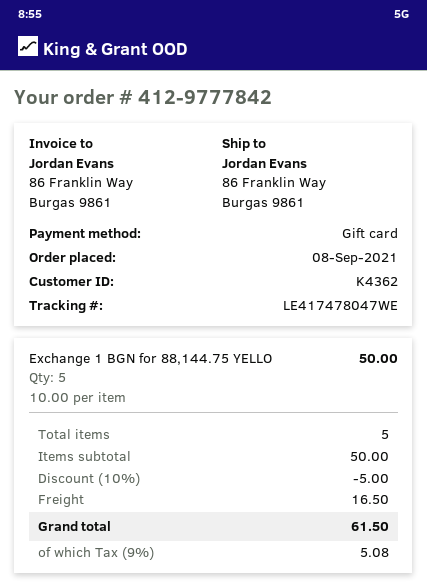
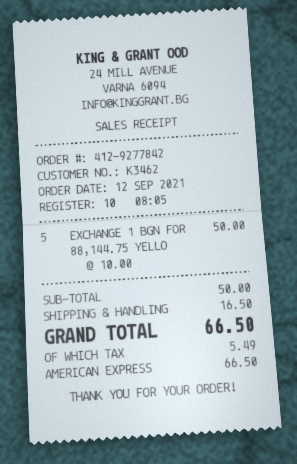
order number: 412-9777842 -> 412-9277842
order date: 2021-09-08 -> 2021-09-12
customer number: K4362 -> K3462
payment method: gift card -> American Express
discount: 10% = 5.00 -> none
tax: 5.08 -> 5.49
total: 61.50 -> 66.50

